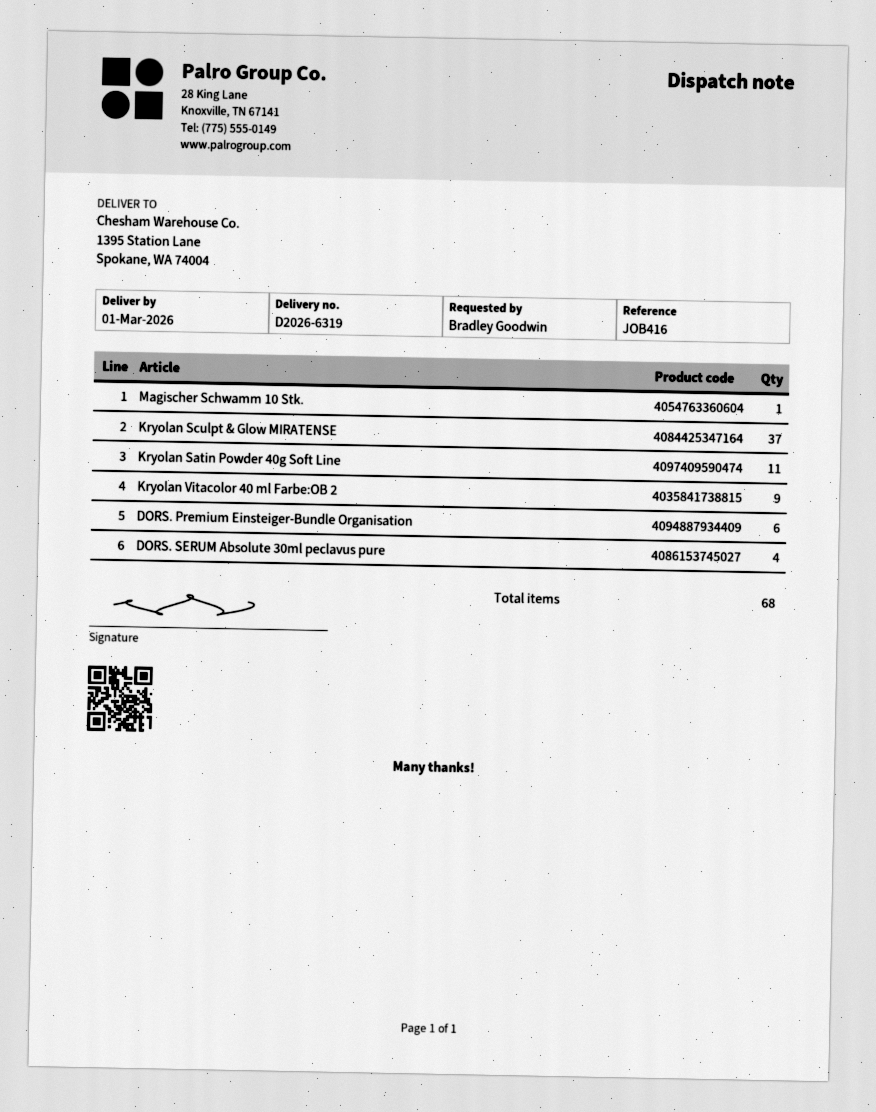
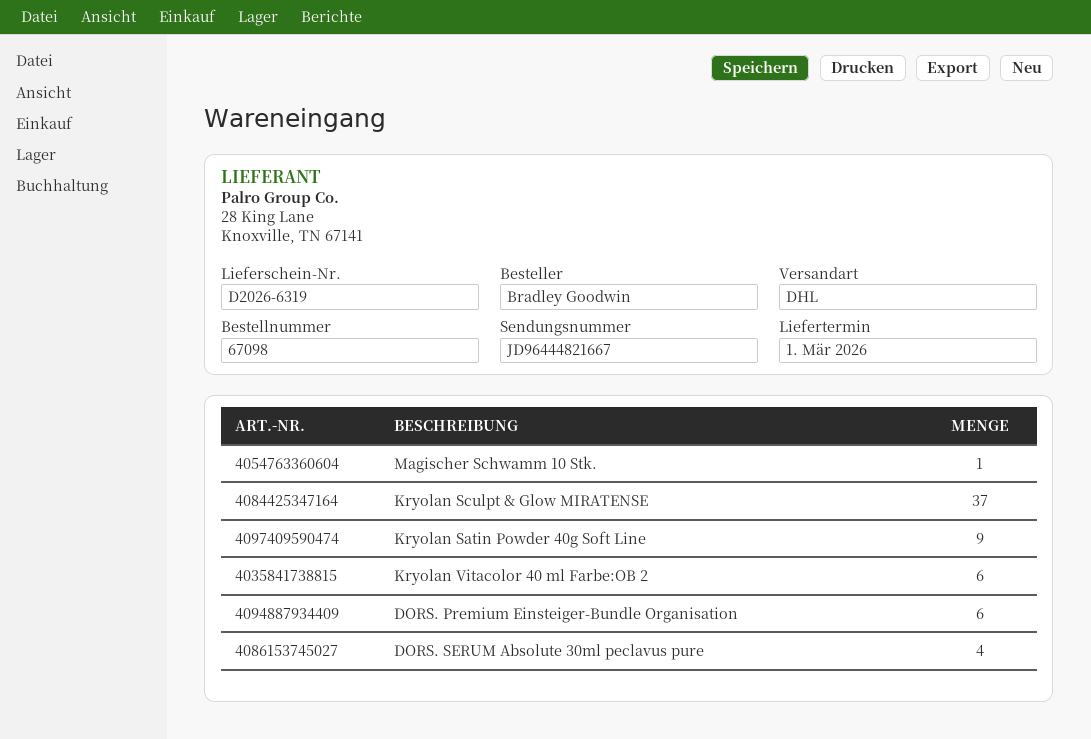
Kryolan Satin Powder 40g Soft Line: 11 -> 9
Kryolan Vitacolor 40 ml Farbe:OB 2: 9 -> 6

